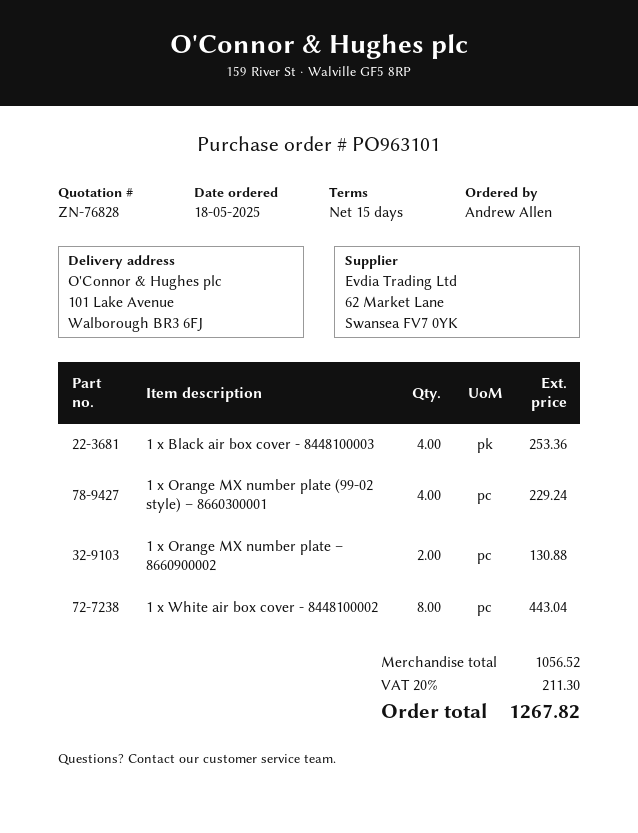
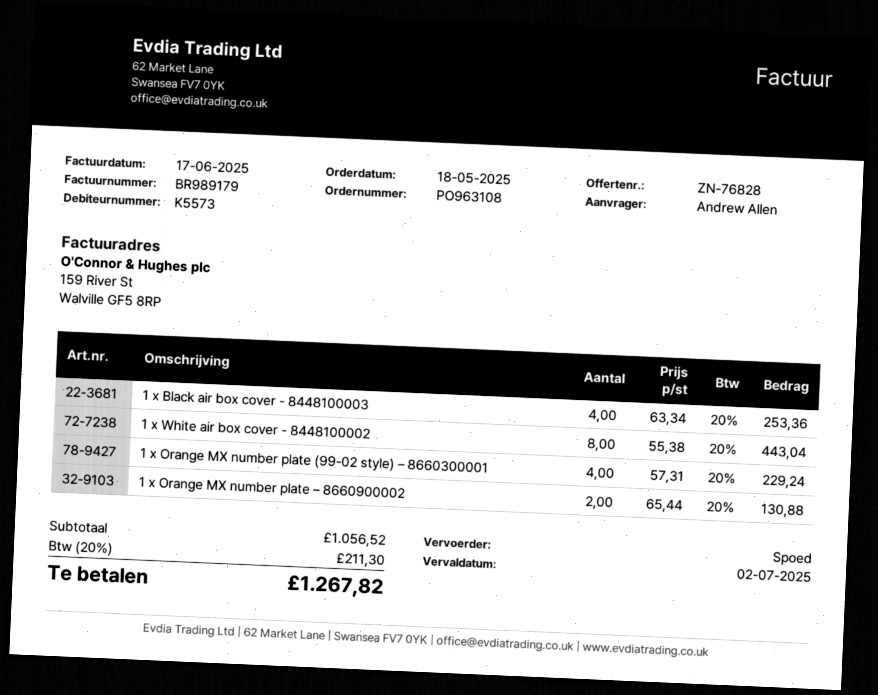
order number: PO963101 -> PO963108

